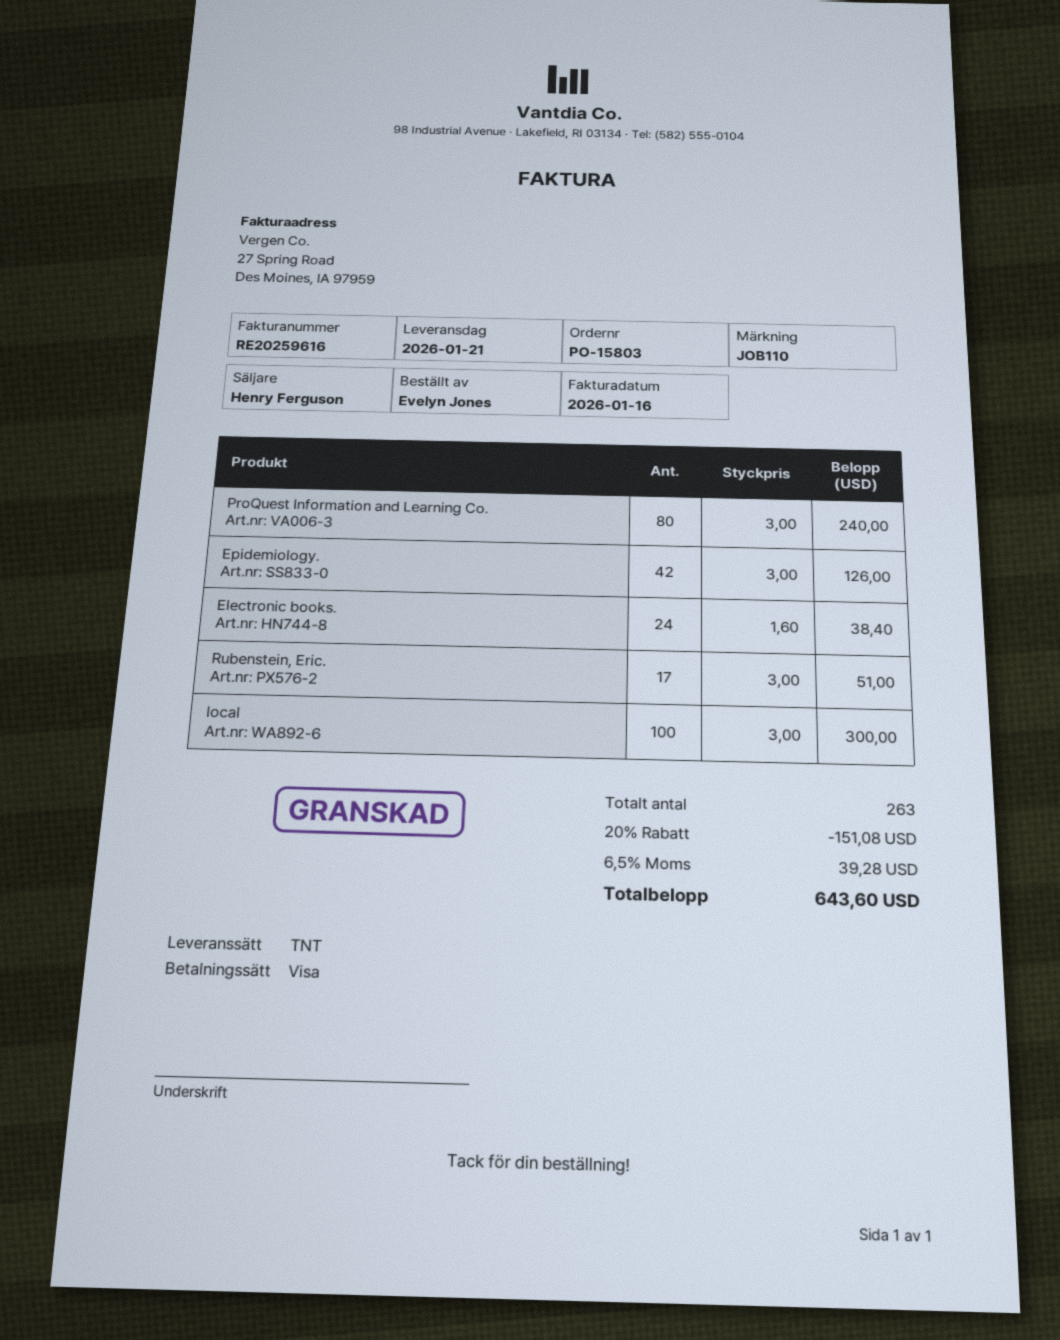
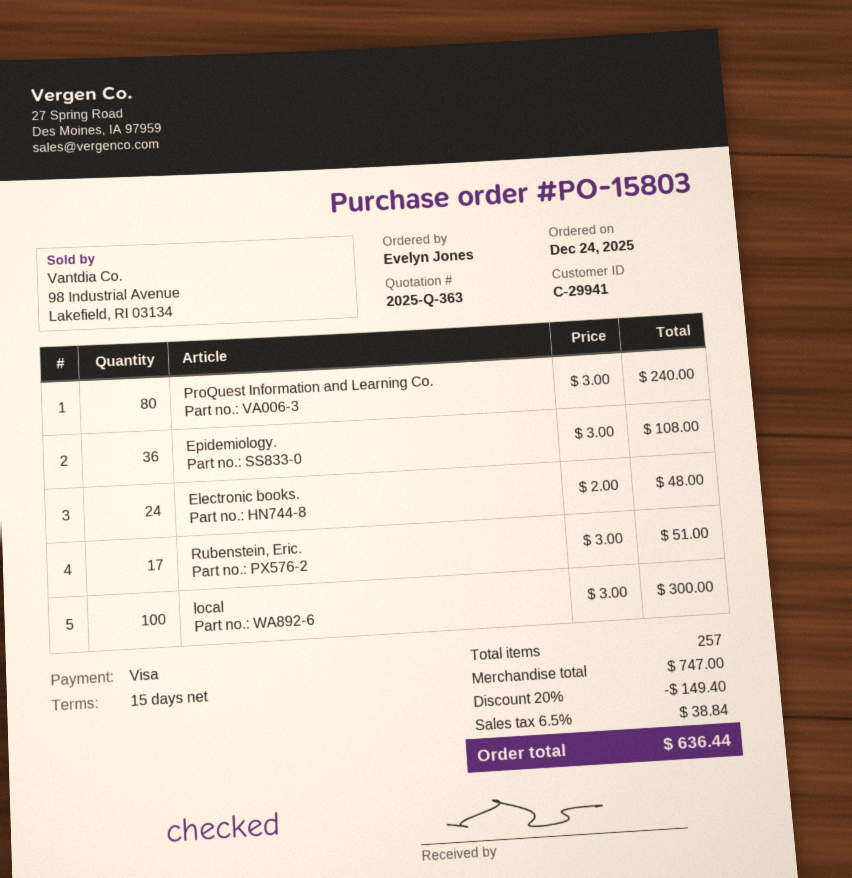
Epidemiology.: 42 x 3.00 = 126.00 -> 36 x 3.00 = 108.00
Electronic books.: 24 x 1.60 = 38.40 -> 24 x 2.00 = 48.00
total quantity: 263 -> 257
discount: 20% = 151.08 -> 20% = 149.40
tax: 6.5% = 39.28 -> 6.5% = 38.84
total: 643.60 -> 636.44

